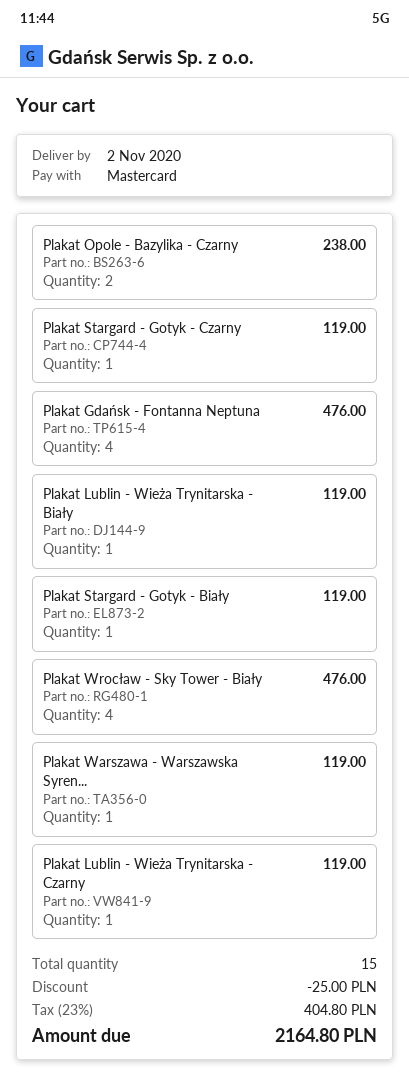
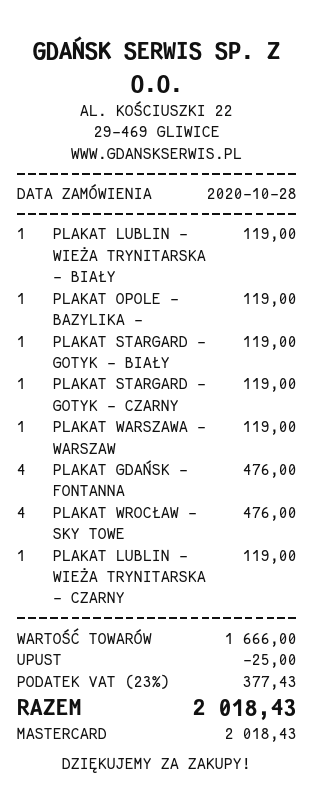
Plakat Opole - Bazylika - Czarny: 2 for 238.00 -> 1 for 119.00
tax: 23% = 404.80 -> 23% = 377.43
total: 2164.80 -> 2018.43

